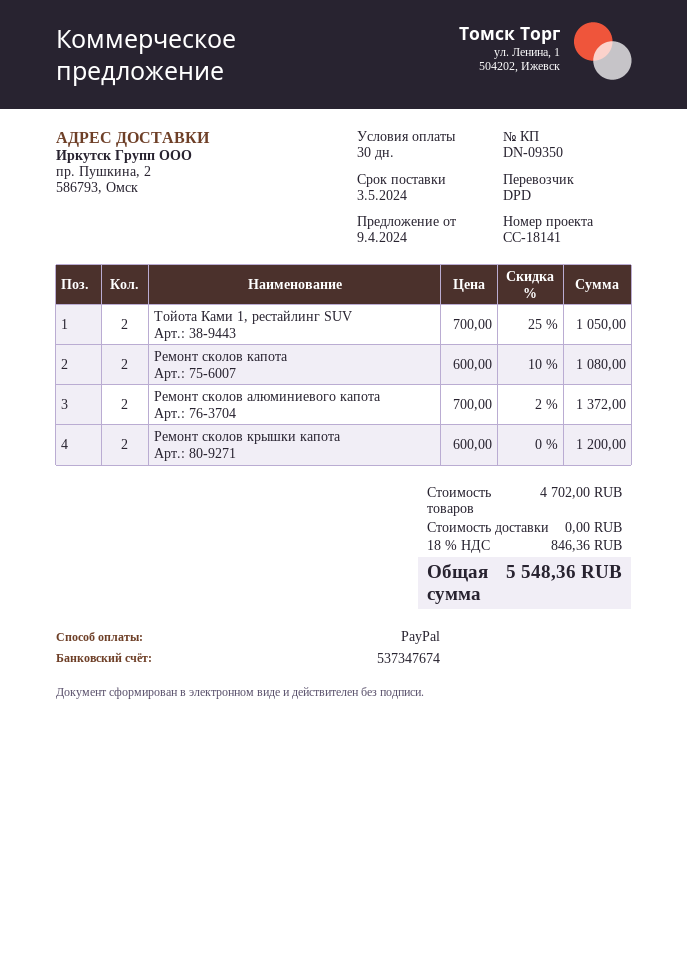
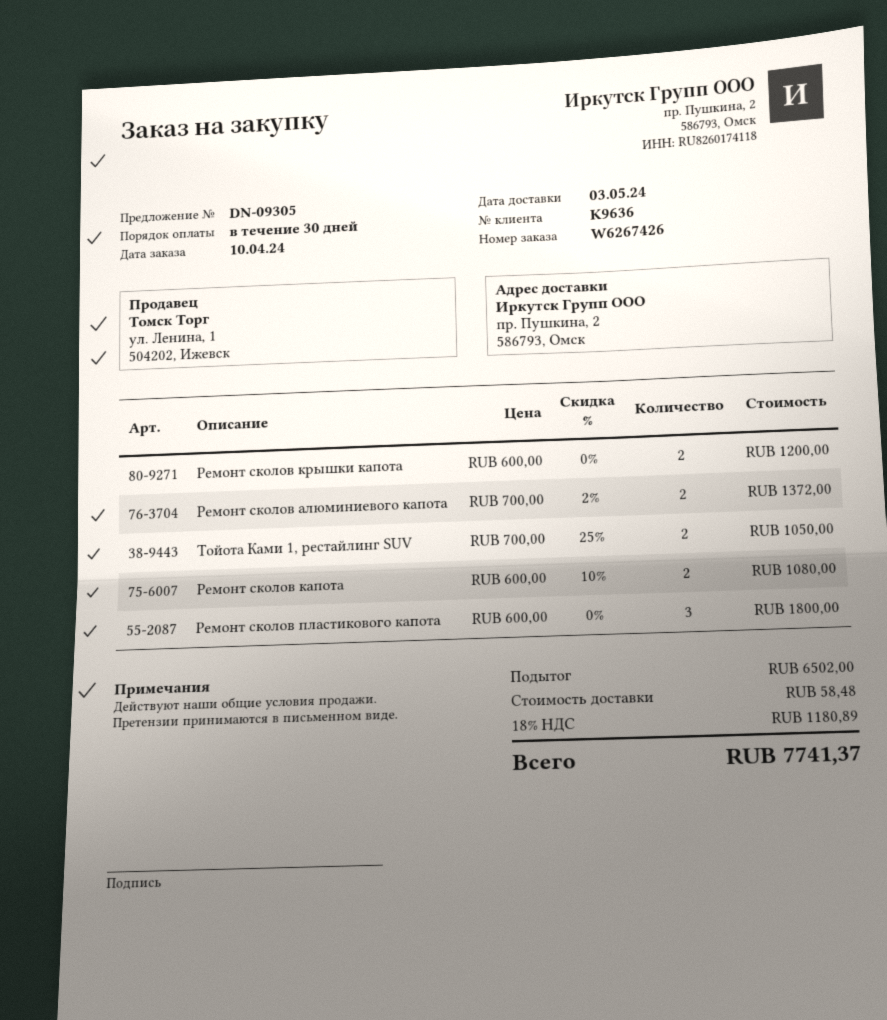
quote number: DN-09350 -> DN-09305
Ремонт сколов пластикового капота: none -> 3 x 600.00 = 1800.00
subtotal: 4702.00 -> 6502.00
shipping: 0.00 -> 58.48
tax: 18% = 846.36 -> 18% = 1180.89
total: 5548.36 -> 7741.37

